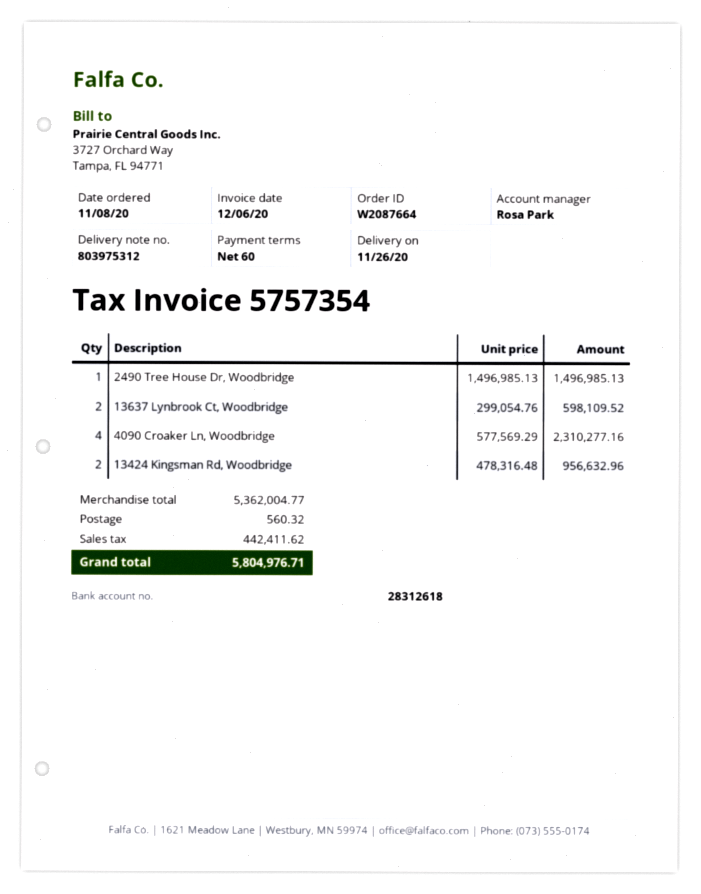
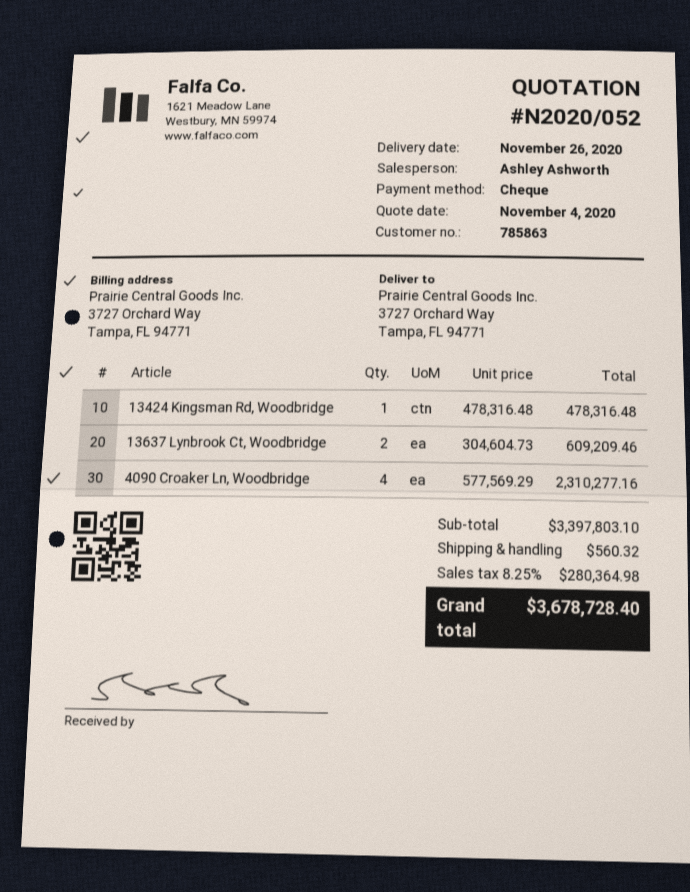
sales rep: Rosa Park -> Ashley Ashworth
2490 Tree House Dr, Woodbridge: 1 x 1496985.13 = 1496985.13 -> none
13637 Lynbrook Ct, Woodbridge: 2 x 299054.76 = 598109.52 -> 2 x 304604.73 = 609209.46
13424 Kingsman Rd, Woodbridge: 2 x 478316.48 = 956632.96 -> 1 x 478316.48 = 478316.48
subtotal: 5362004.77 -> 3397803.10
tax: 442411.62 -> 280364.98
total: 5804976.71 -> 3678728.40

